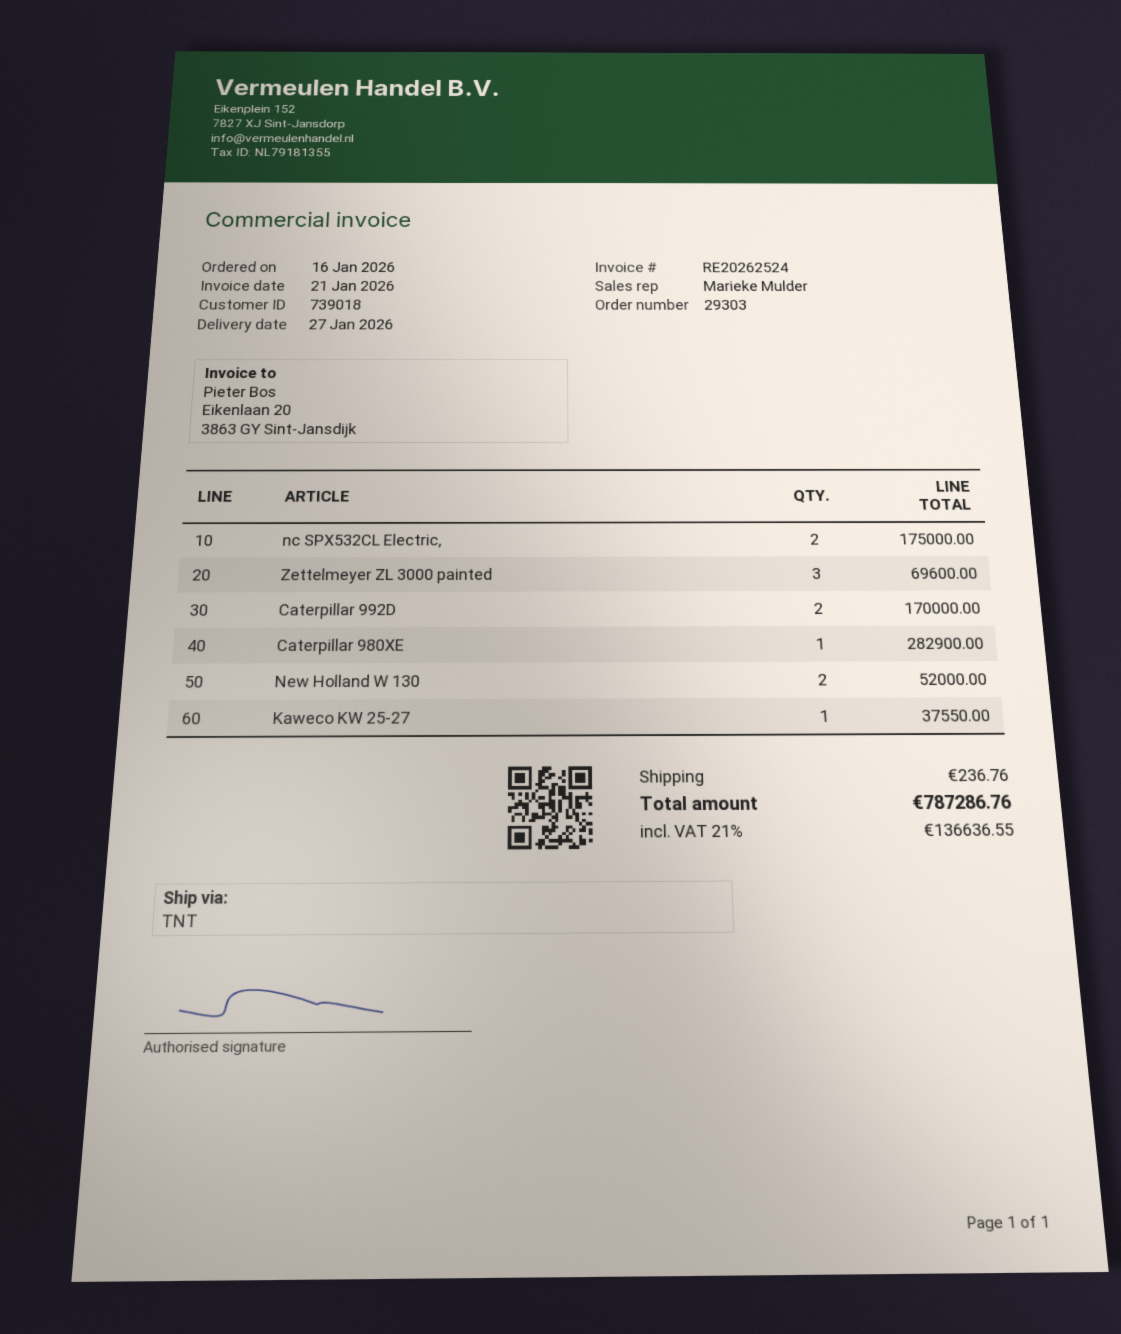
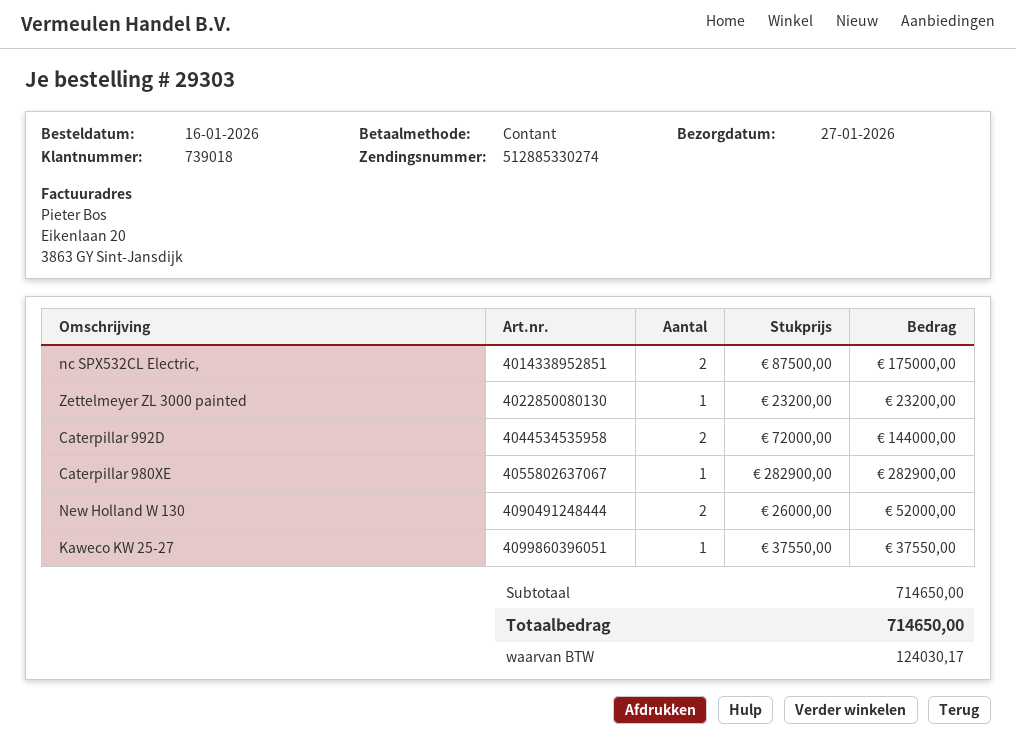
Zettelmeyer ZL 3000 painted: 3 for 69600.00 -> 1 for 23200.00
Caterpillar 992D: 2 for 170000.00 -> 2 for 144000.00
shipping: 236.76 -> none
tax: 136636.55 -> 124030.17
total: 787286.76 -> 714650.00

